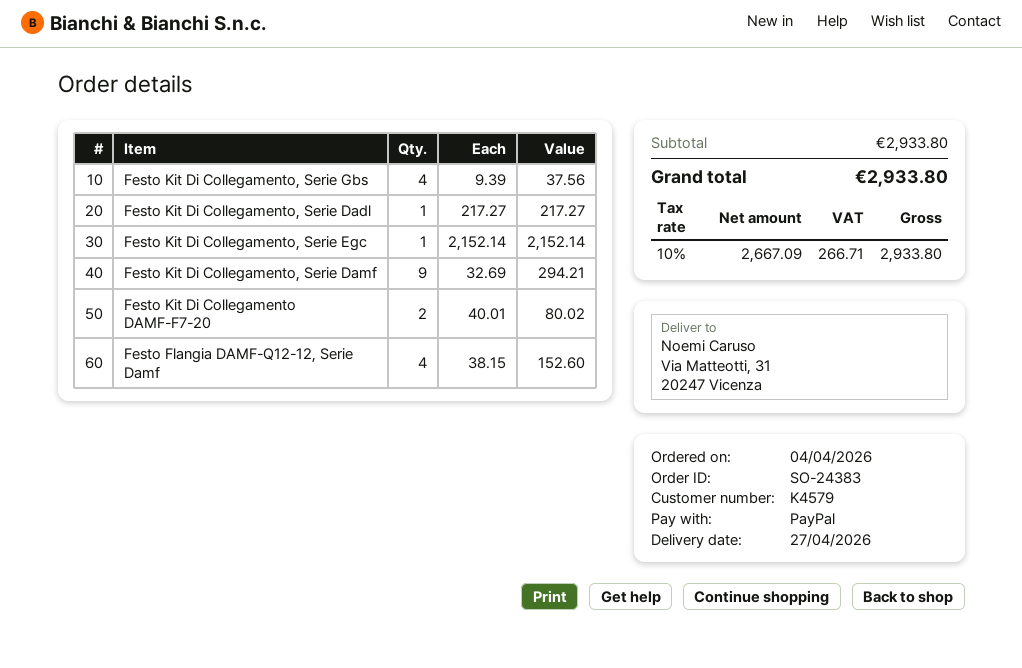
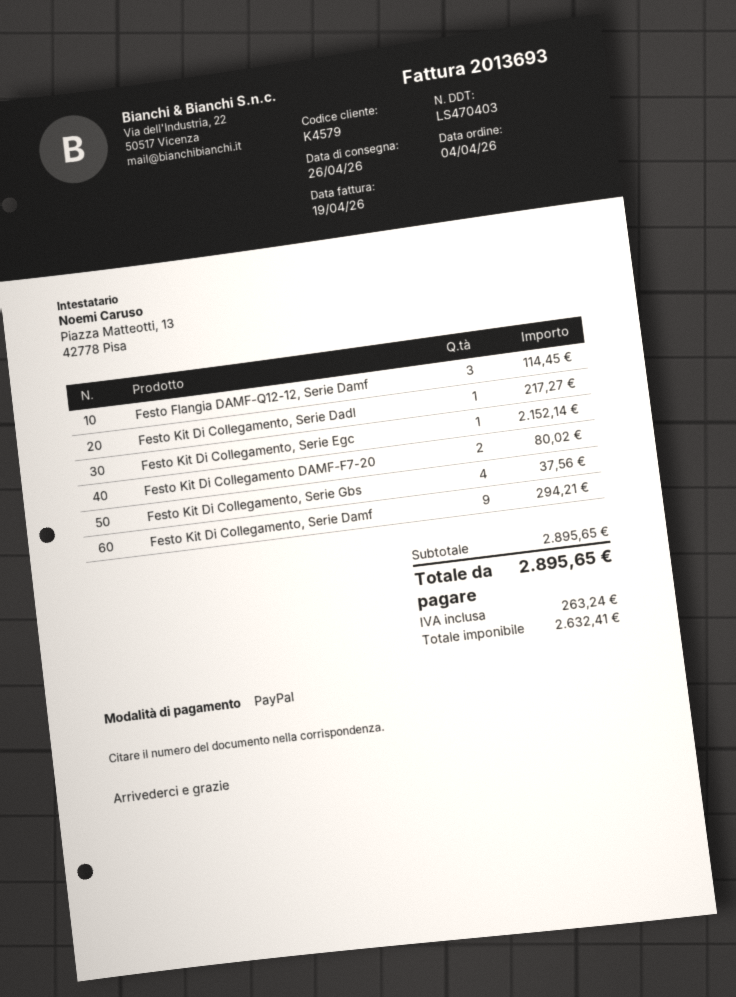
delivery date: 2026-04-27 -> 2026-04-26
Festo Flangia DAMF-Q12-12, Serie Damf: 4 for 152.60 -> 3 for 114.45
subtotal: 2933.80 -> 2895.65
net: 2667.09 -> 2632.41
tax: 266.71 -> 263.24
total: 2933.80 -> 2895.65

